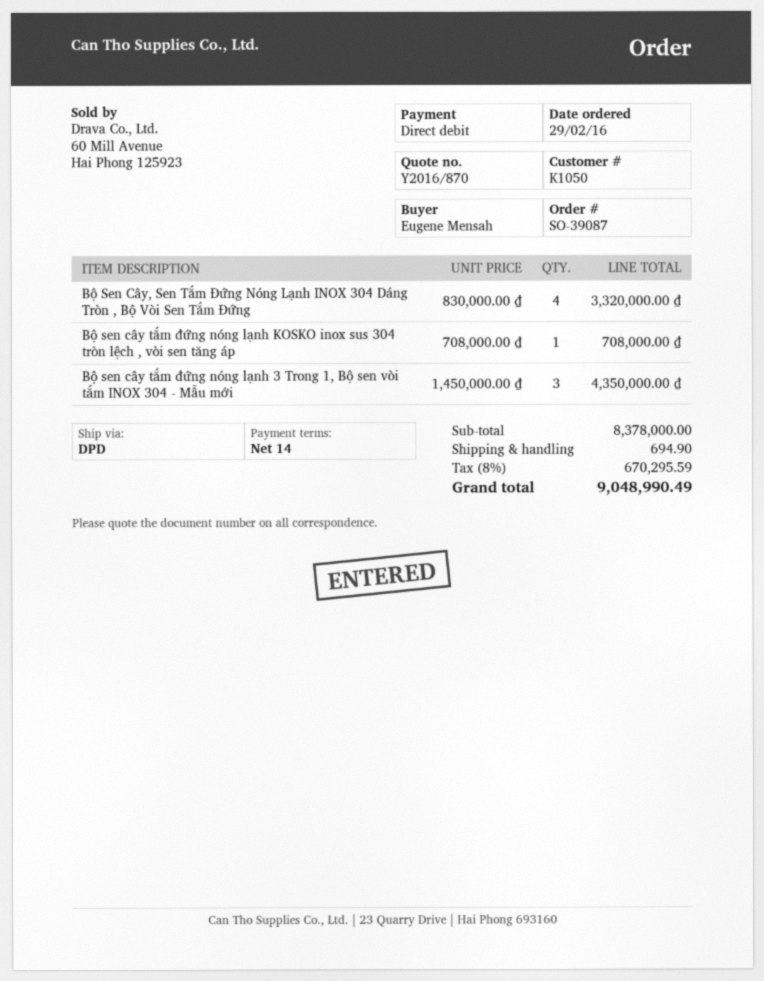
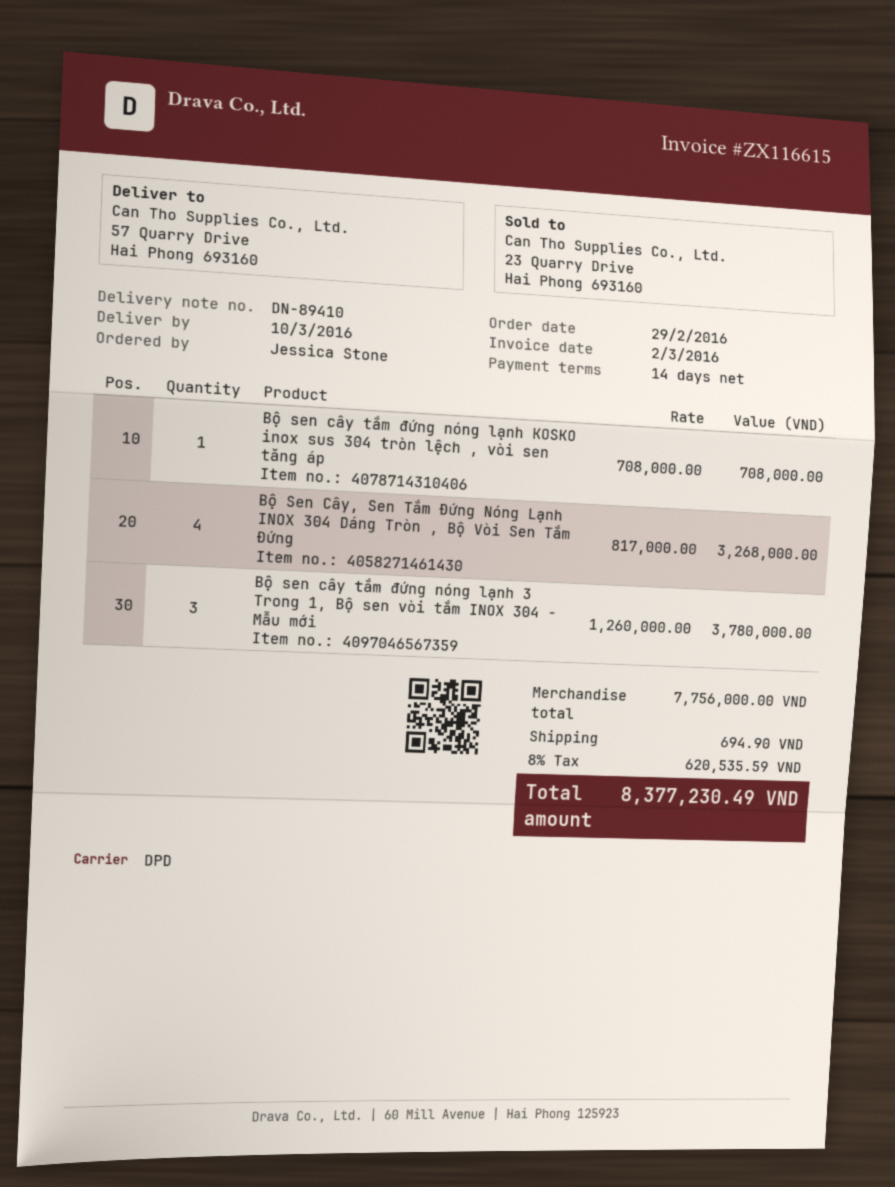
ordered by: Eugene Mensah -> Jessica Stone
Bộ Sen Cây, Sen Tắm Đứng Nóng Lạnh INOX 304 Dáng Tròn , Bộ Vòi Sen Tắm Đứng: 4 x 830000.00 = 3320000.00 -> 4 x 817000.00 = 3268000.00
Bộ sen cây tắm đứng nóng lạnh 3 Trong 1, Bộ sen vòi tắm INOX 304 - Mẫu mới: 3 x 1450000.00 = 4350000.00 -> 3 x 1260000.00 = 3780000.00
subtotal: 8378000.00 -> 7756000.00
tax: 8% = 670295.59 -> 8% = 620535.59
total: 9048990.49 -> 8377230.49

